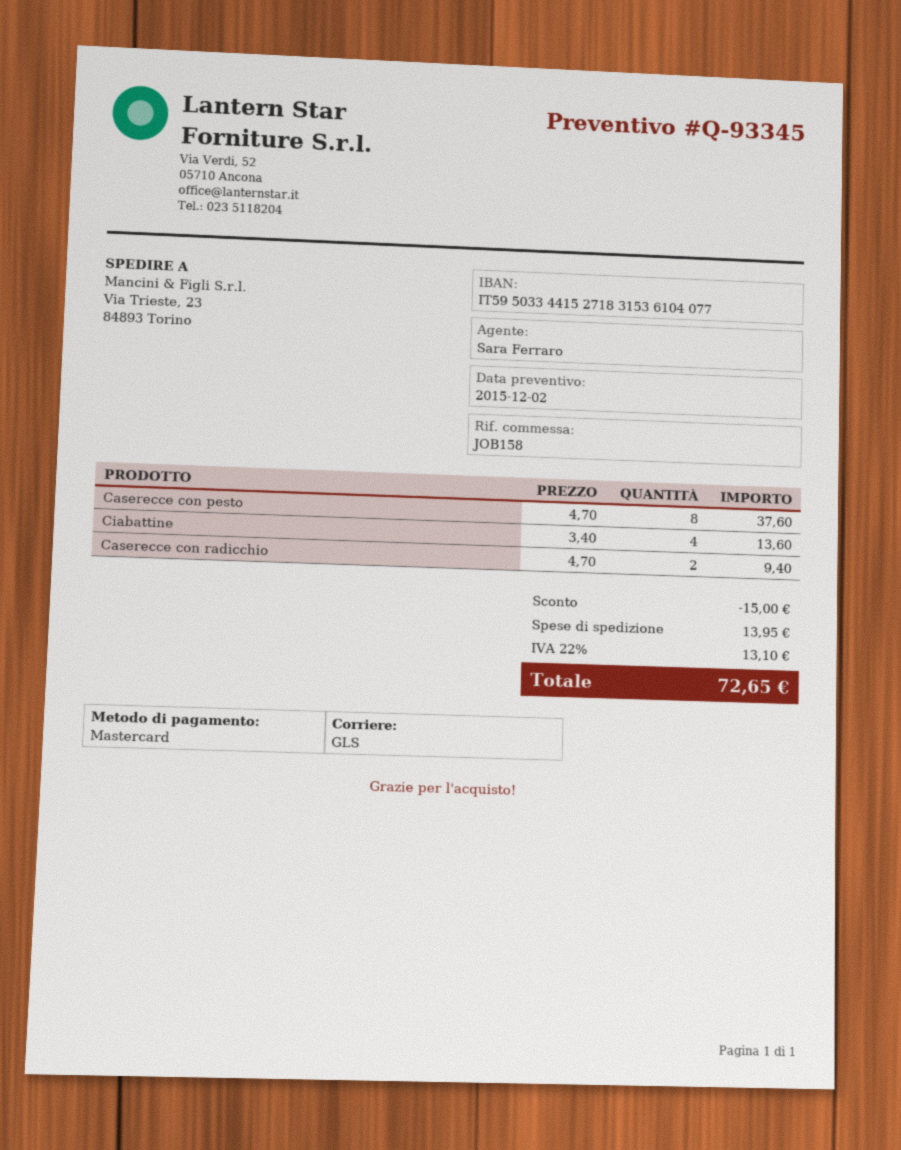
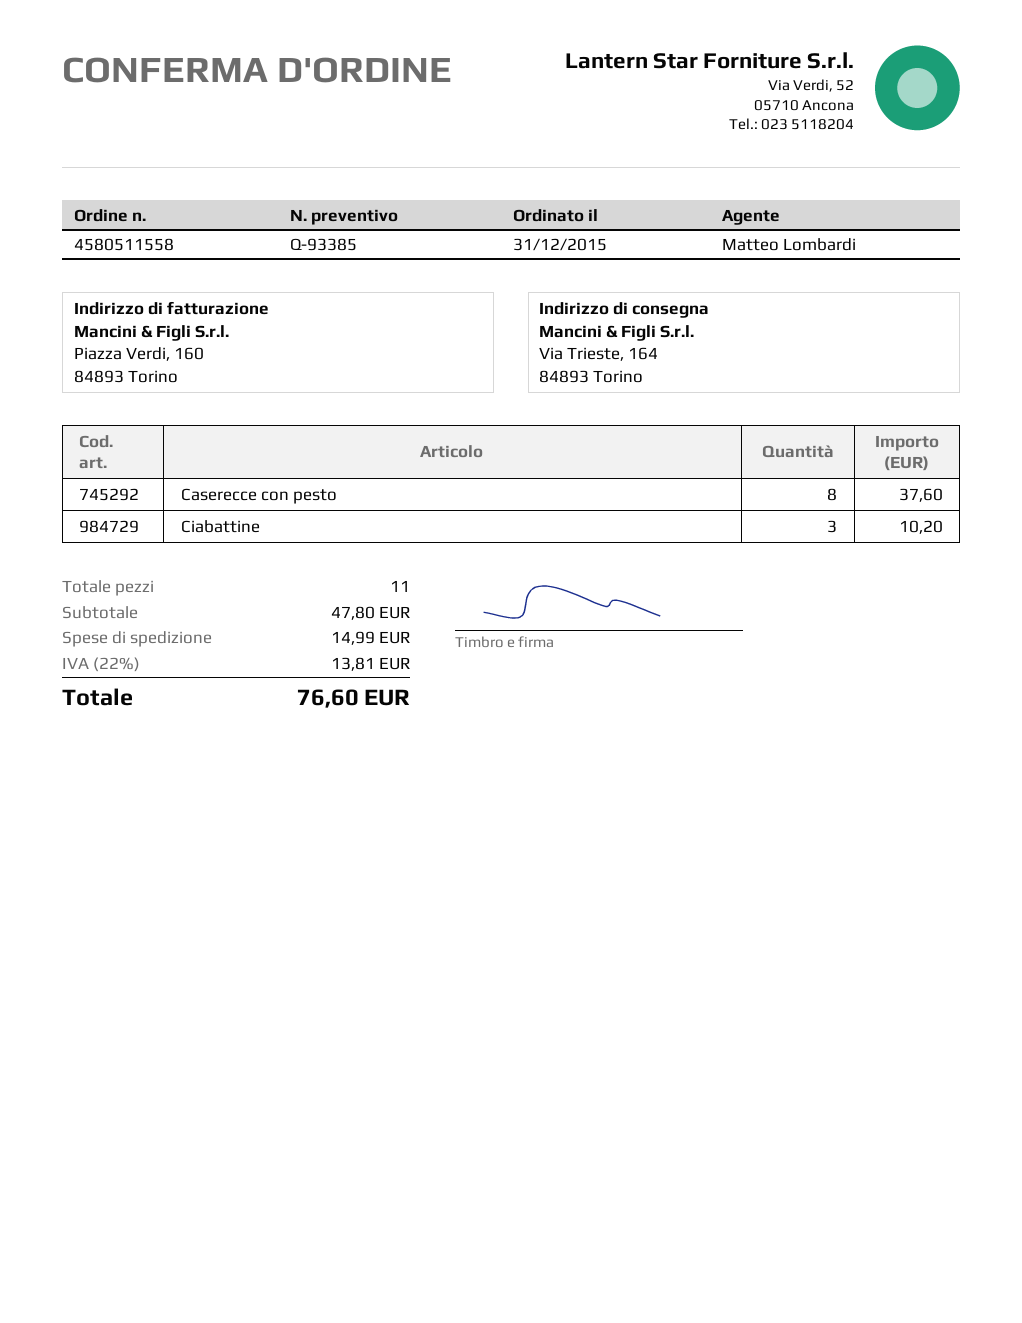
quote number: Q-93345 -> Q-93385
sales rep: Sara Ferraro -> Matteo Lombardi
ship to: Via Trieste, 23, 84893 Torino -> Via Trieste, 164, 84893 Torino
Ciabattine: 4 for 13.60 -> 3 for 10.20
Caserecce con radicchio: 2 for 9.40 -> none
discount: 15.00 -> none
shipping: 13.95 -> 14.99
tax: 22% = 13.10 -> 22% = 13.81
total: 72.65 -> 76.60

